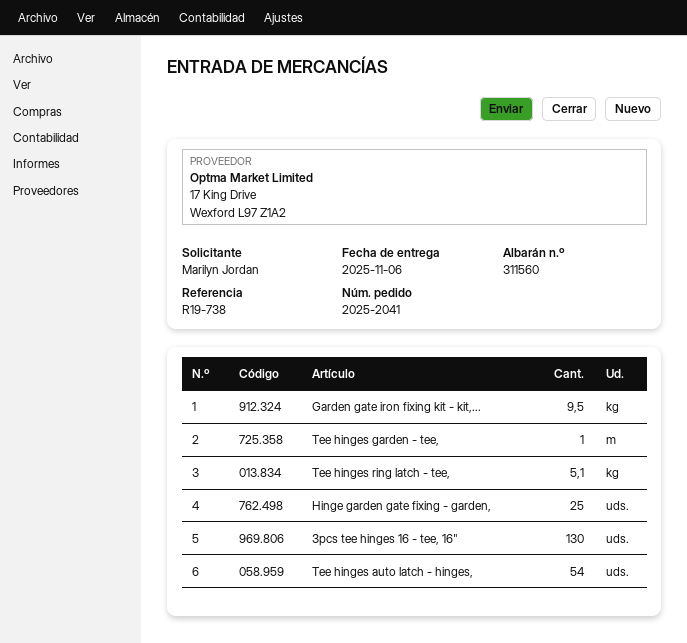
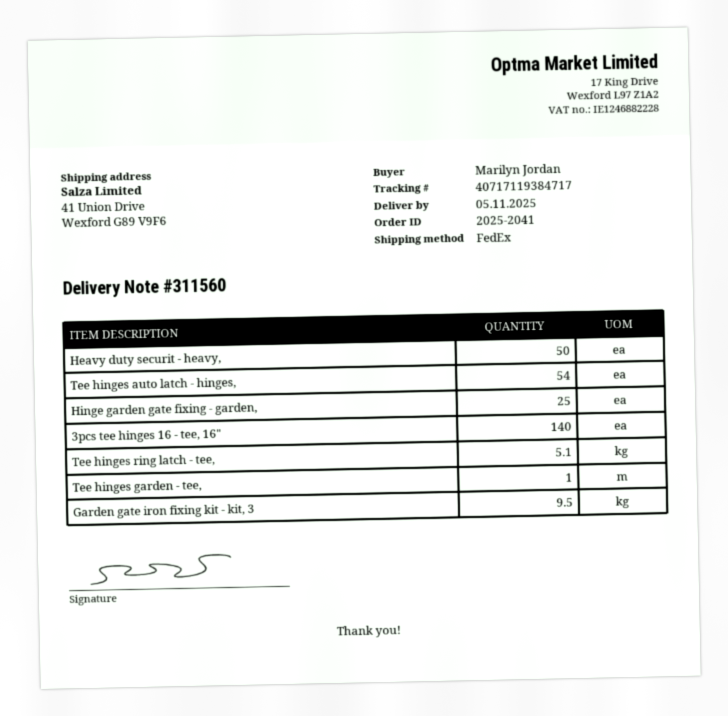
delivery date: 2025-11-06 -> 2025-11-05
3pcs tee hinges 16 - tee, 16": 130 -> 140
Heavy duty securit - heavy,: none -> 50

